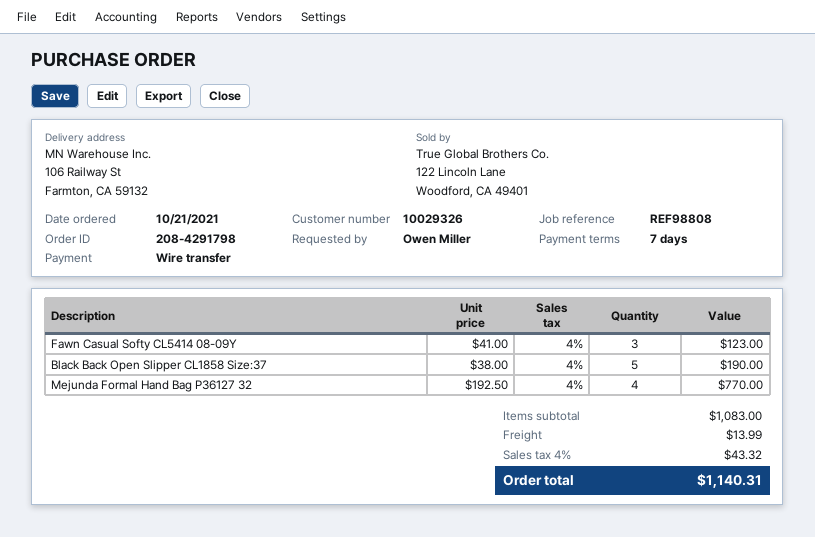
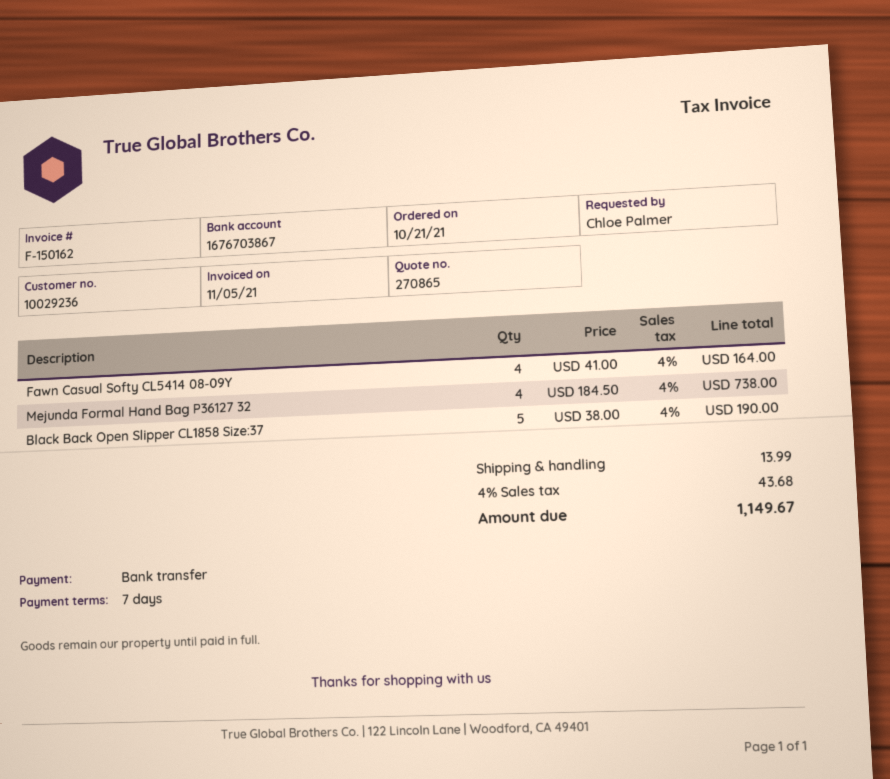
customer number: 10029326 -> 10029236
ordered by: Owen Miller -> Chloe Palmer
Fawn Casual Softy CL5414 08-09Y: 3 x 41.00 = 123.00 -> 4 x 41.00 = 164.00
Mejunda Formal Hand Bag P36127 32: 4 x 192.50 = 770.00 -> 4 x 184.50 = 738.00
tax: 4% = 43.32 -> 4% = 43.68
total: 1140.31 -> 1149.67

